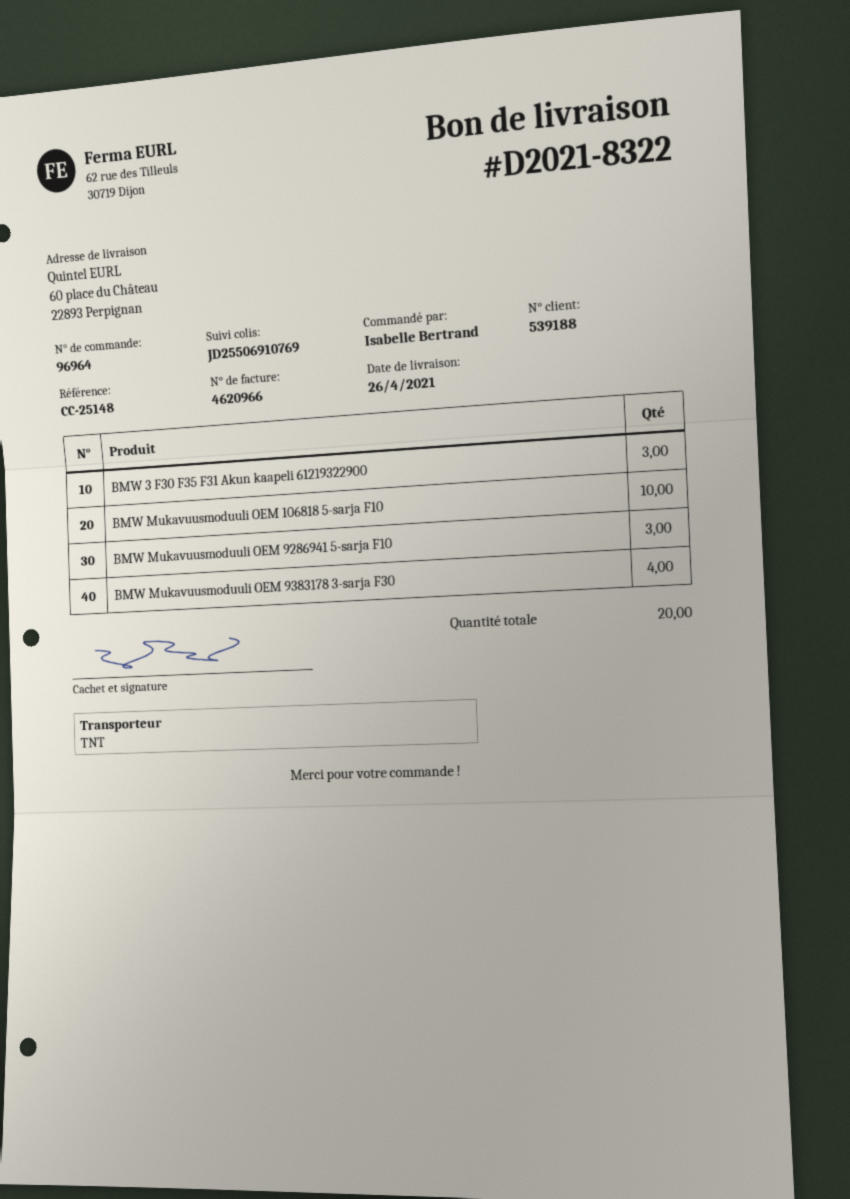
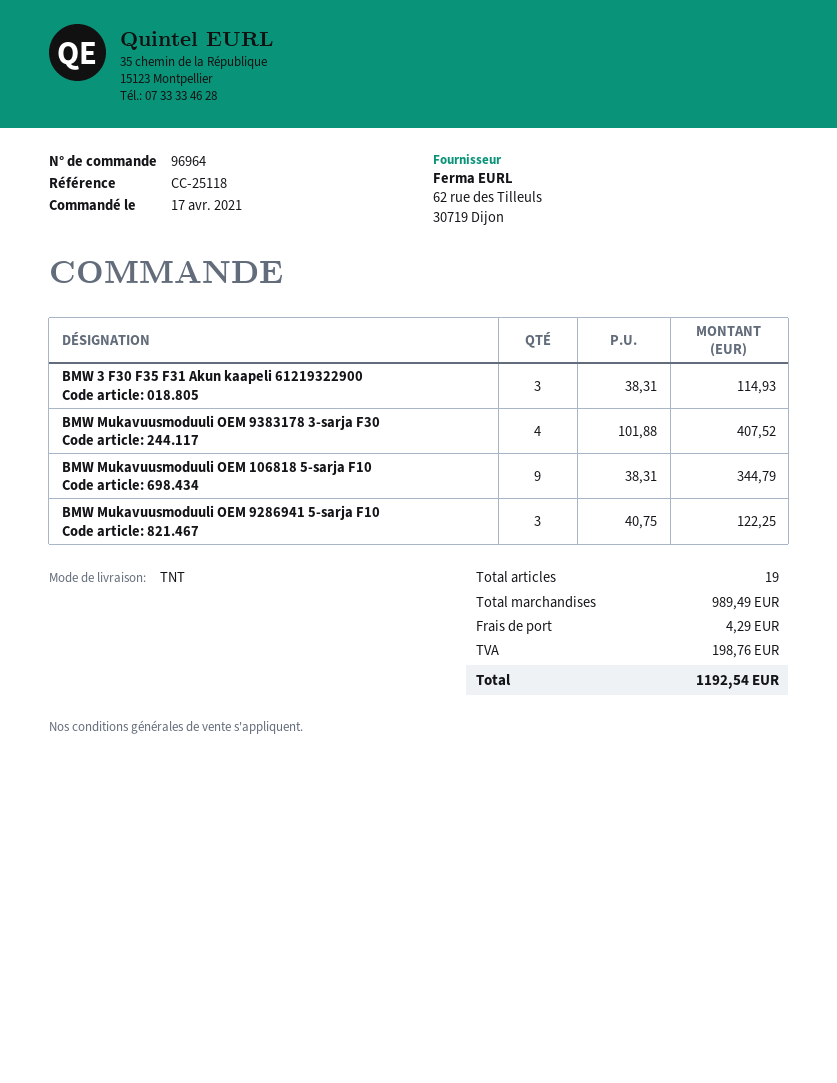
reference: CC-25148 -> CC-25118
BMW Mukavuusmoduuli OEM 106818 5-sarja F10: 10 -> 9
total quantity: 20 -> 19

